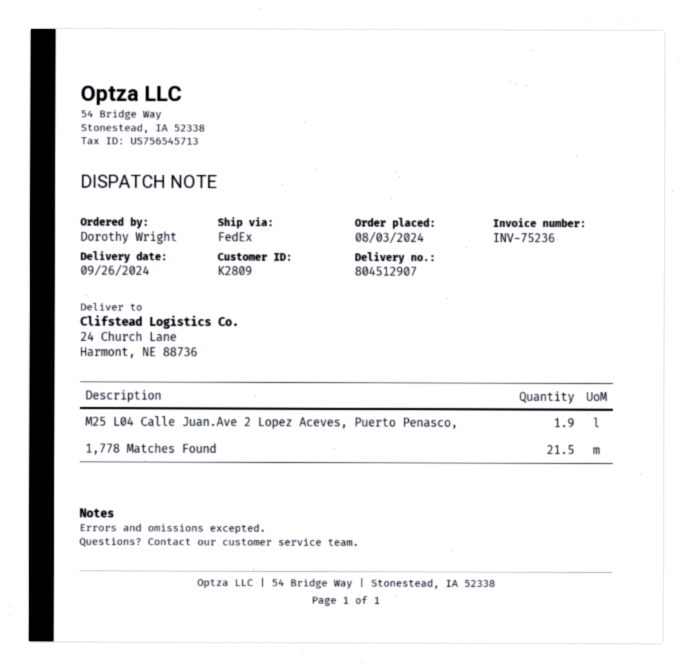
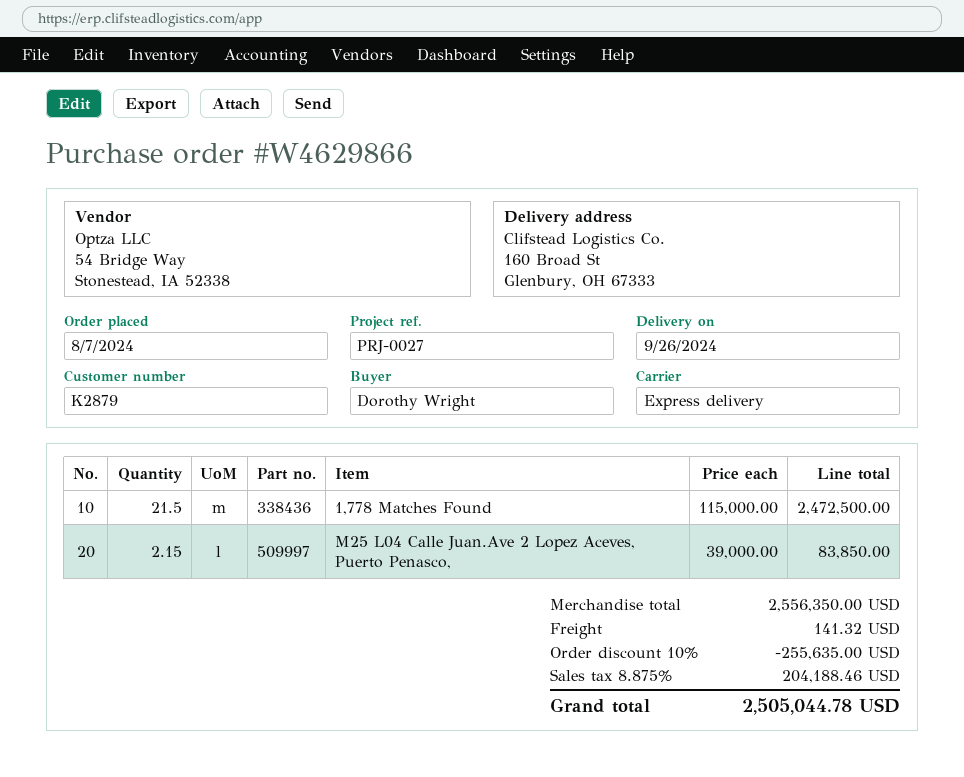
order date: 2024-08-03 -> 2024-08-07
customer number: K2809 -> K2879
shipping method: FedEx -> express
ship to: 24 Church Lane, Harmont, NE 88736 -> 160 Broad St, Glenbury, OH 67333
M25 L04 Calle Juan.Ave 2 Lopez Aceves, Puerto Penasco,: 1.9 -> 2.15

